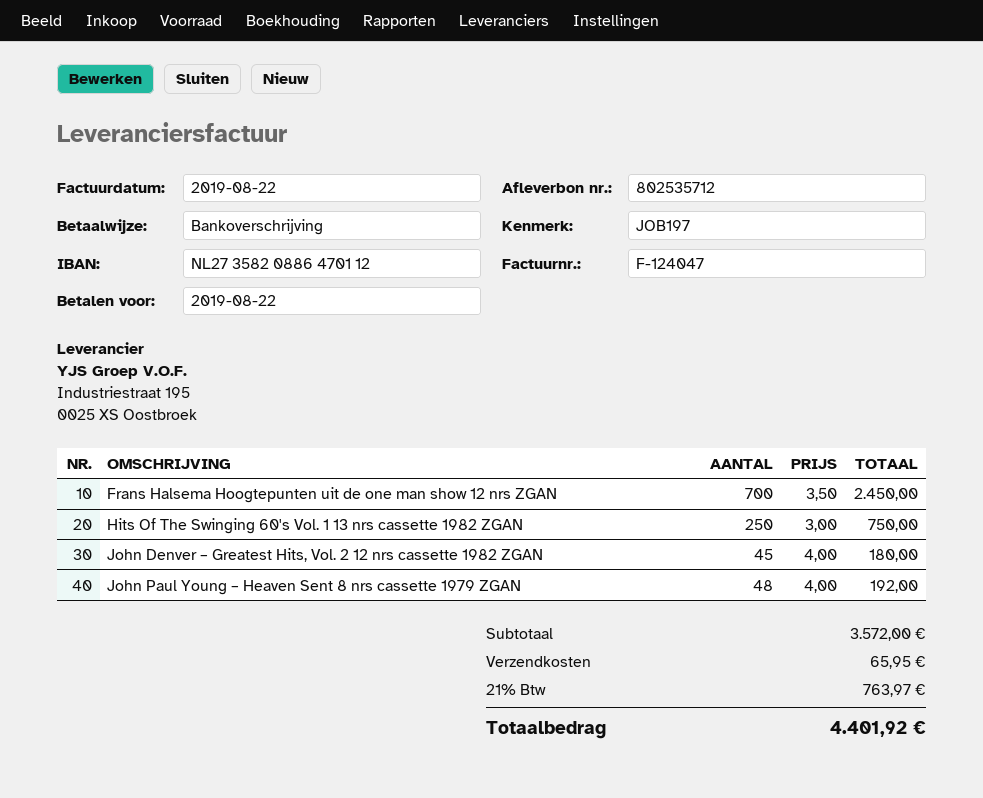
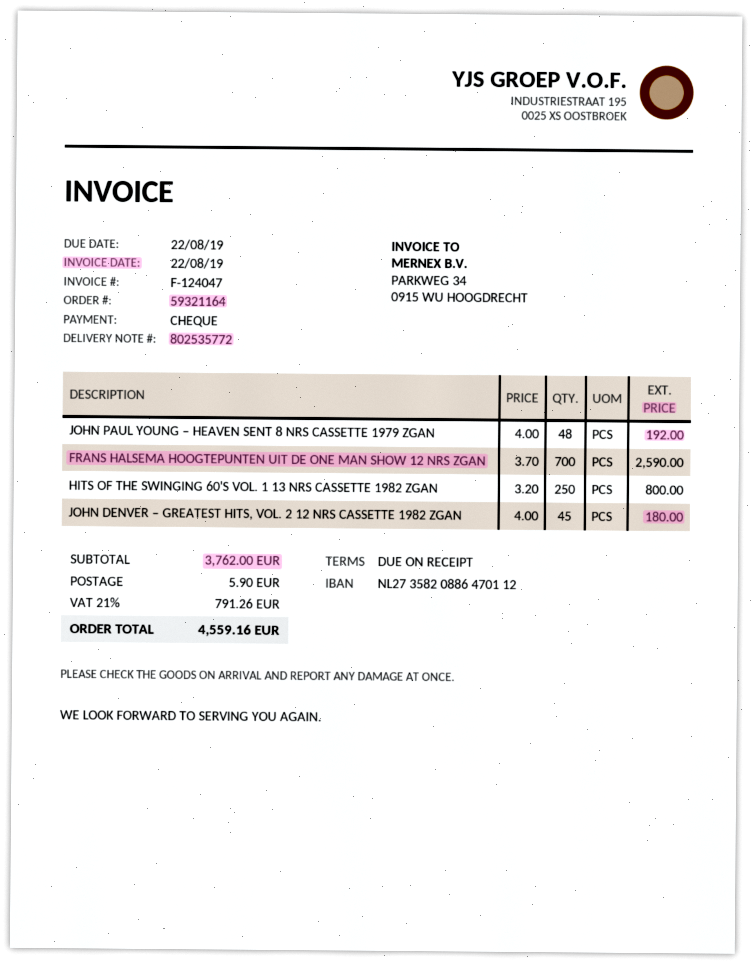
delivery note number: 802535712 -> 802535772
payment method: bank transfer -> cheque
Frans Halsema Hoogtepunten uit de one man show 12 nrs ZGAN: 700 x 3.50 = 2450.00 -> 700 x 3.70 = 2590.00
Hits Of The Swinging 60's Vol. 1 13 nrs cassette 1982 ZGAN: 250 x 3.00 = 750.00 -> 250 x 3.20 = 800.00
subtotal: 3572.00 -> 3762.00
shipping: 65.95 -> 5.90
tax: 21% = 763.97 -> 21% = 791.26
total: 4401.92 -> 4559.16

